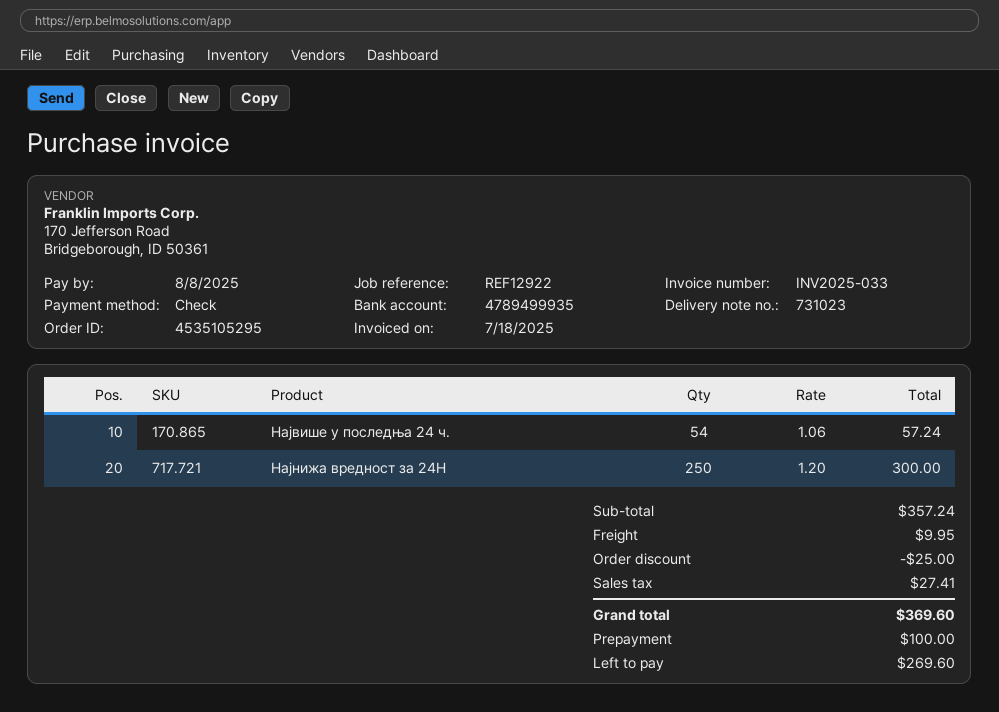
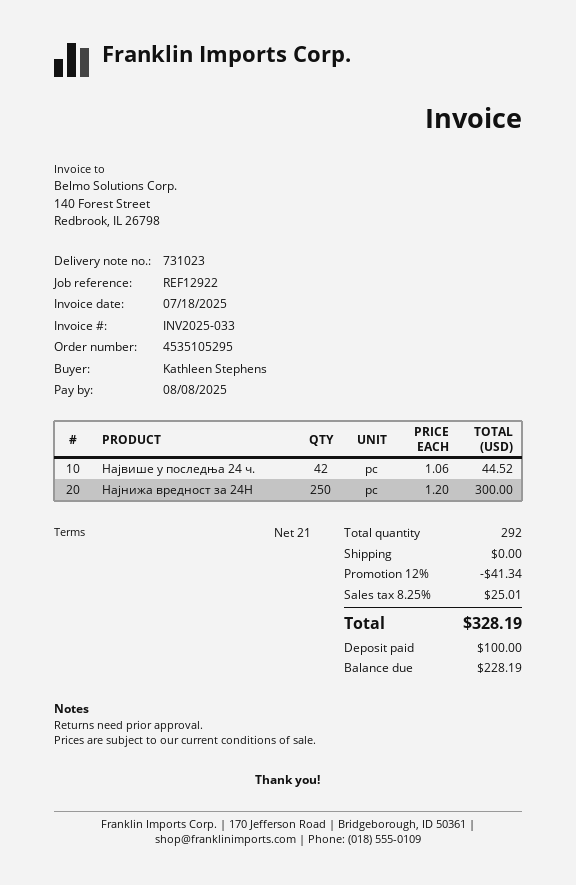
Највише у последња 24 ч.: 54 x 1.06 = 57.24 -> 42 x 1.06 = 44.52
discount: 25.00 -> 41.34
shipping: 9.95 -> 0.00
tax: 27.41 -> 25.01
total: 369.60 -> 328.19
balance: 269.60 -> 228.19

